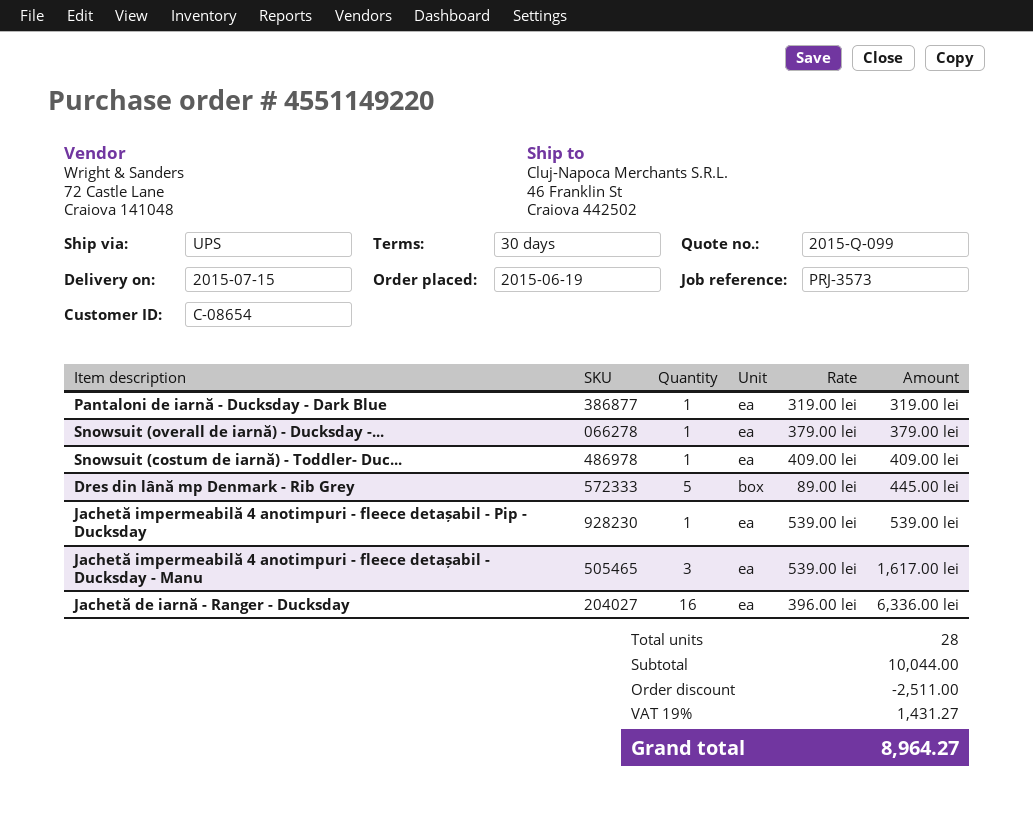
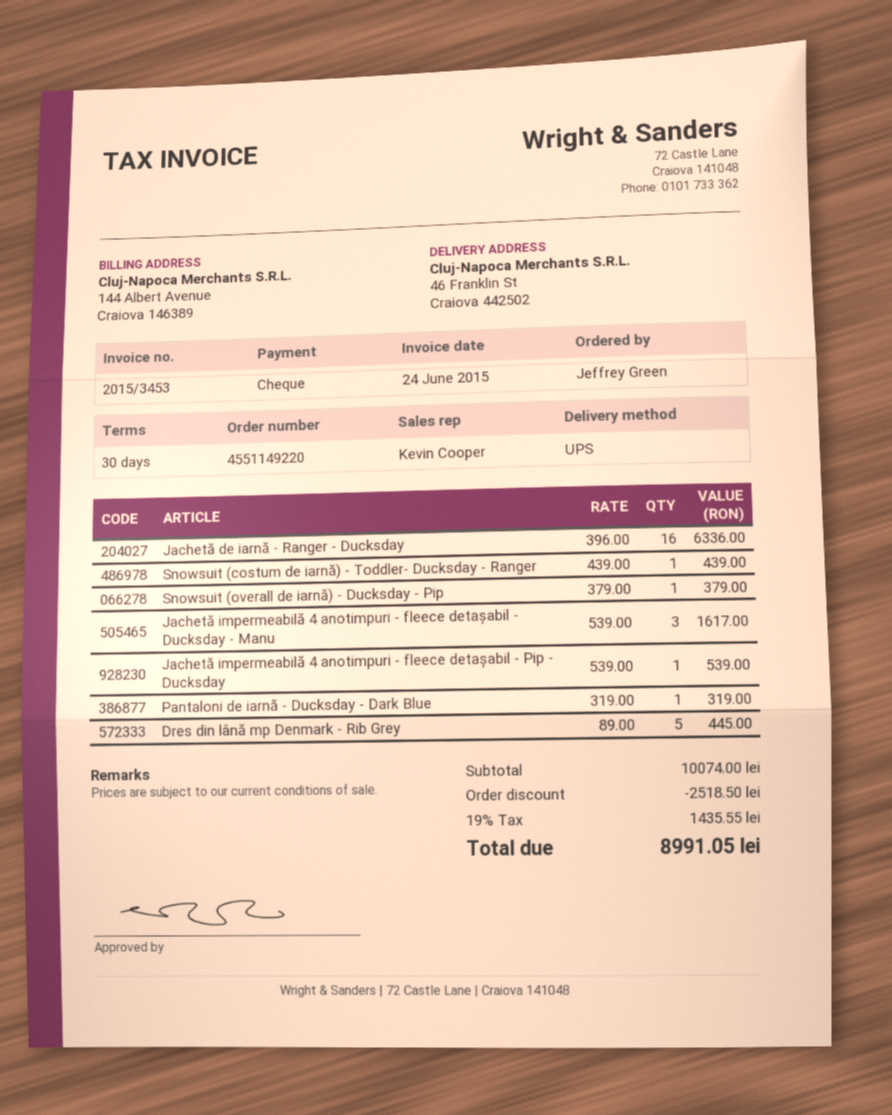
Snowsuit (costum de iarnă) - Toddler- Duc...: 1 x 409.00 = 409.00 -> 1 x 439.00 = 439.00
subtotal: 10044.00 -> 10074.00
discount: 2511.00 -> 2518.50
tax: 19% = 1431.27 -> 19% = 1435.55
total: 8964.27 -> 8991.05

